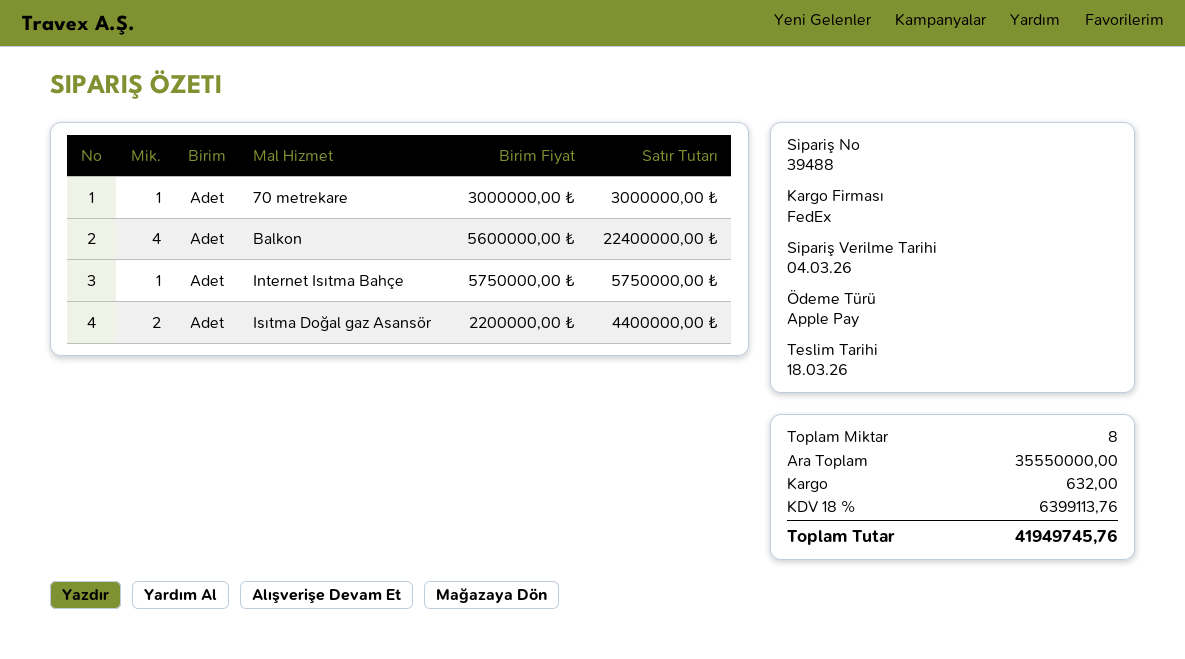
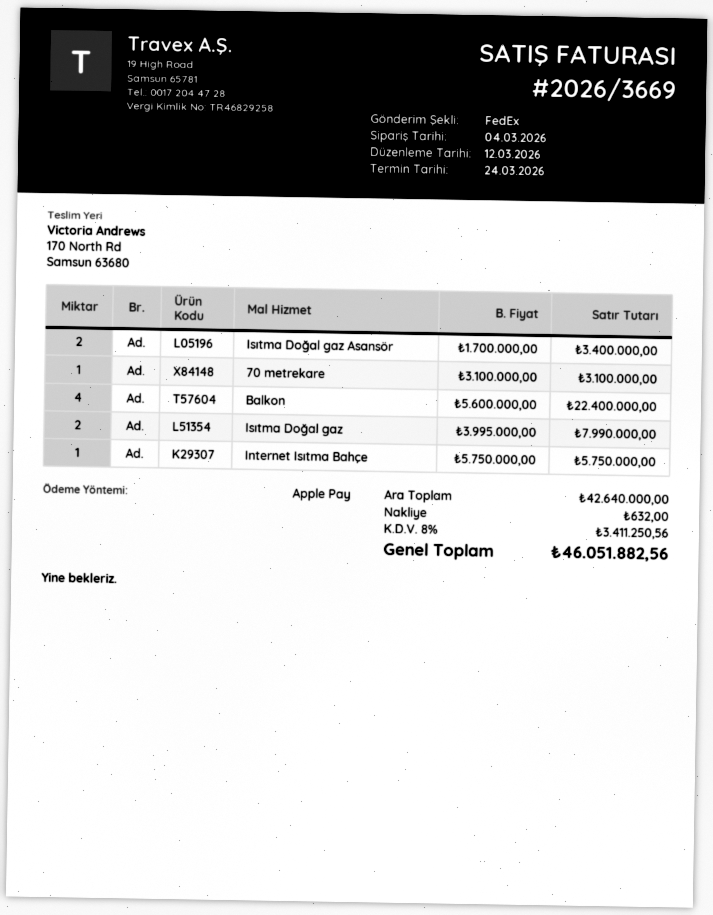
delivery date: 2026-03-18 -> 2026-03-24
70 metrekare: 1 x 3000000.00 = 3000000.00 -> 1 x 3100000.00 = 3100000.00
Isıtma Doğal gaz Asansör: 2 x 2200000.00 = 4400000.00 -> 2 x 1700000.00 = 3400000.00
Isıtma Doğal gaz: none -> 2 x 3995000.00 = 7990000.00
subtotal: 35550000.00 -> 42640000.00
tax: 18% = 6399113.76 -> 8% = 3411250.56
total: 41949745.76 -> 46051882.56

